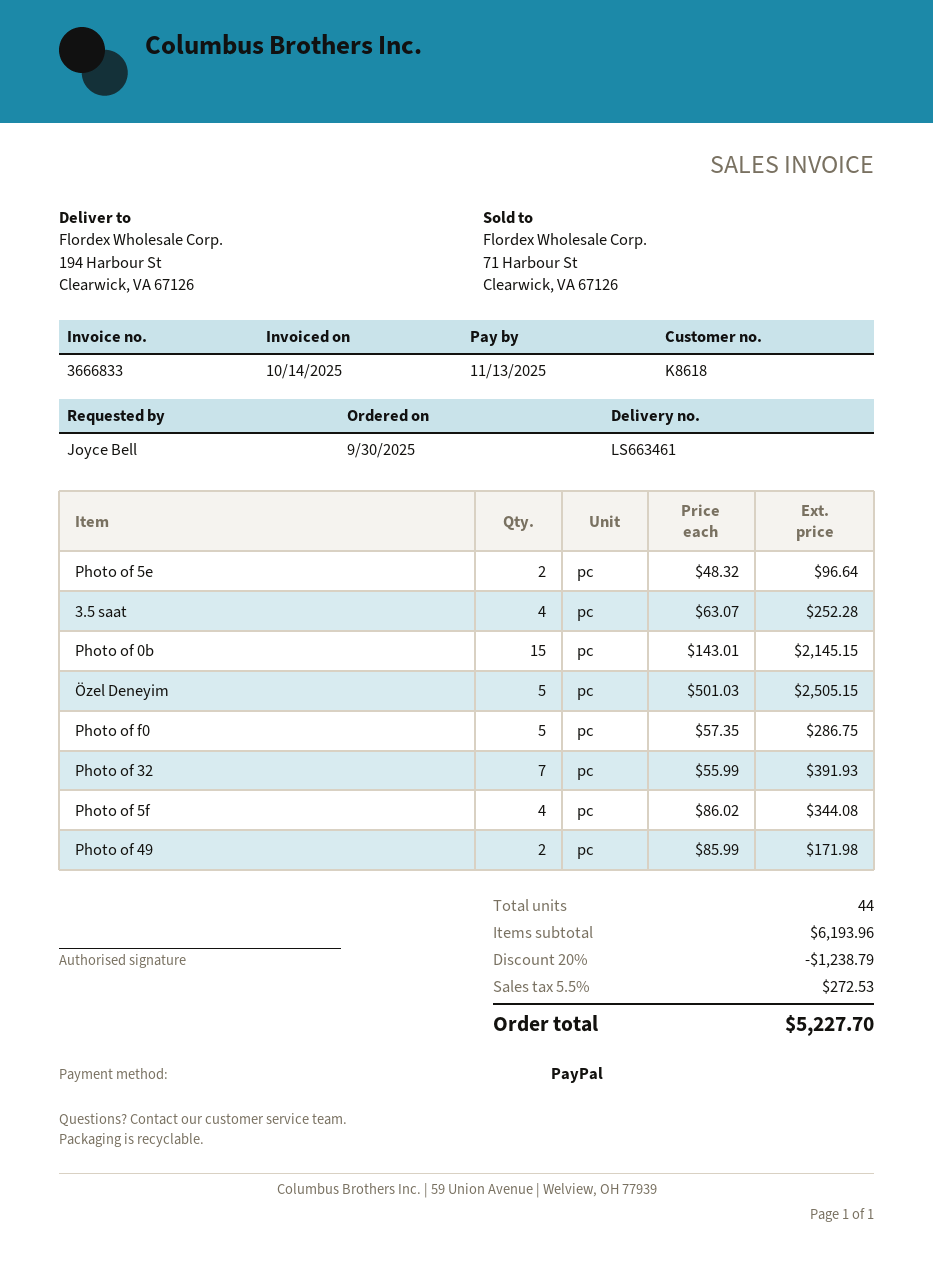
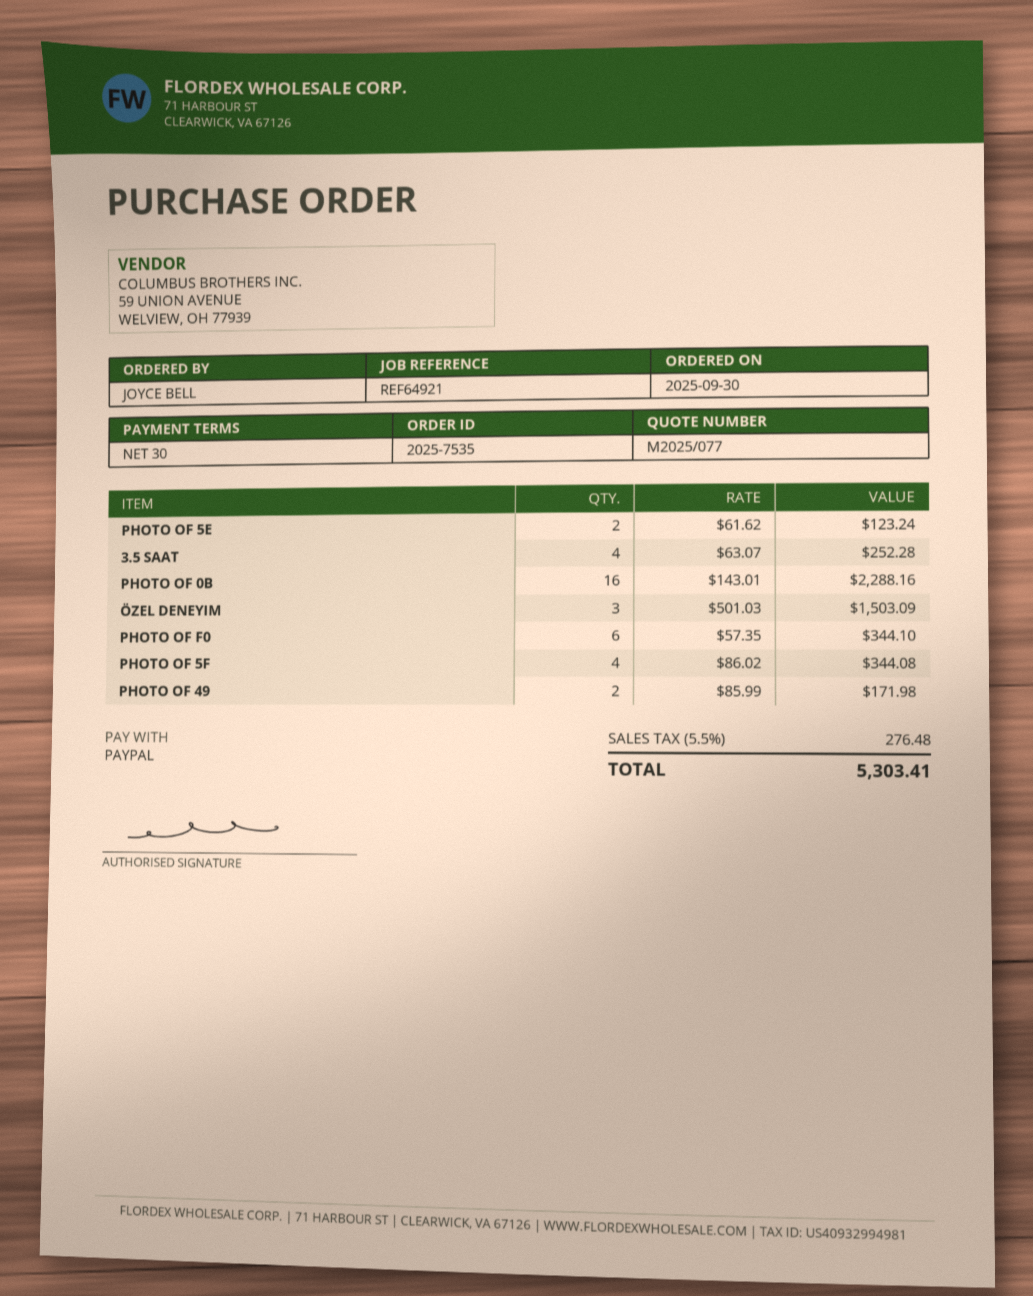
Photo of 5e: 2 x 48.32 = 96.64 -> 2 x 61.62 = 123.24
Photo of 0b: 15 x 143.01 = 2145.15 -> 16 x 143.01 = 2288.16
Özel Deneyim: 5 x 501.03 = 2505.15 -> 3 x 501.03 = 1503.09
Photo of f0: 5 x 57.35 = 286.75 -> 6 x 57.35 = 344.10
Photo of 32: 7 x 55.99 = 391.93 -> none
discount: 20% = 1238.79 -> none
tax: 5.5% = 272.53 -> 5.5% = 276.48
total: 5227.70 -> 5303.41

